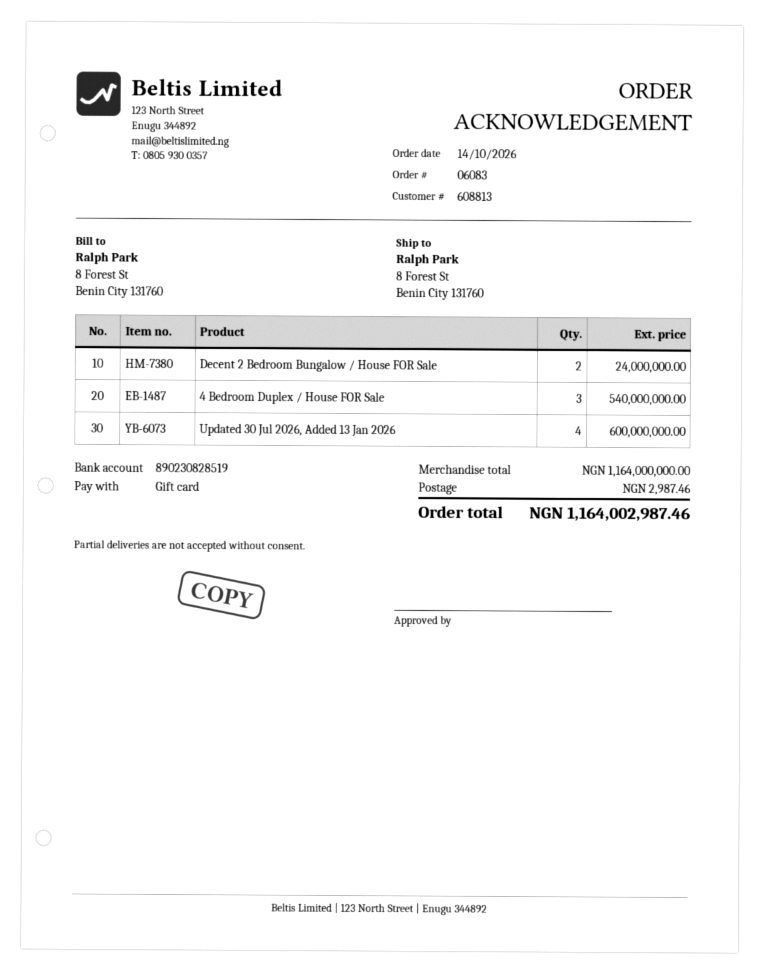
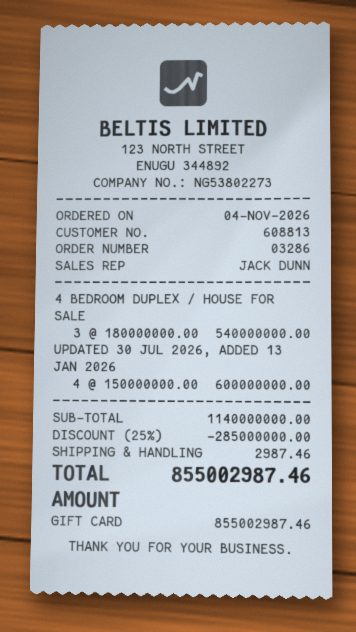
order number: 06083 -> 03286
order date: 2026-10-14 -> 2026-11-04
Decent 2 Bedroom Bungalow / House FOR Sale: 2 for 24000000.00 -> none
subtotal: 1164000000.00 -> 1140000000.00
discount: none -> 25% = 285000000.00
total: 1164002987.46 -> 855002987.46

